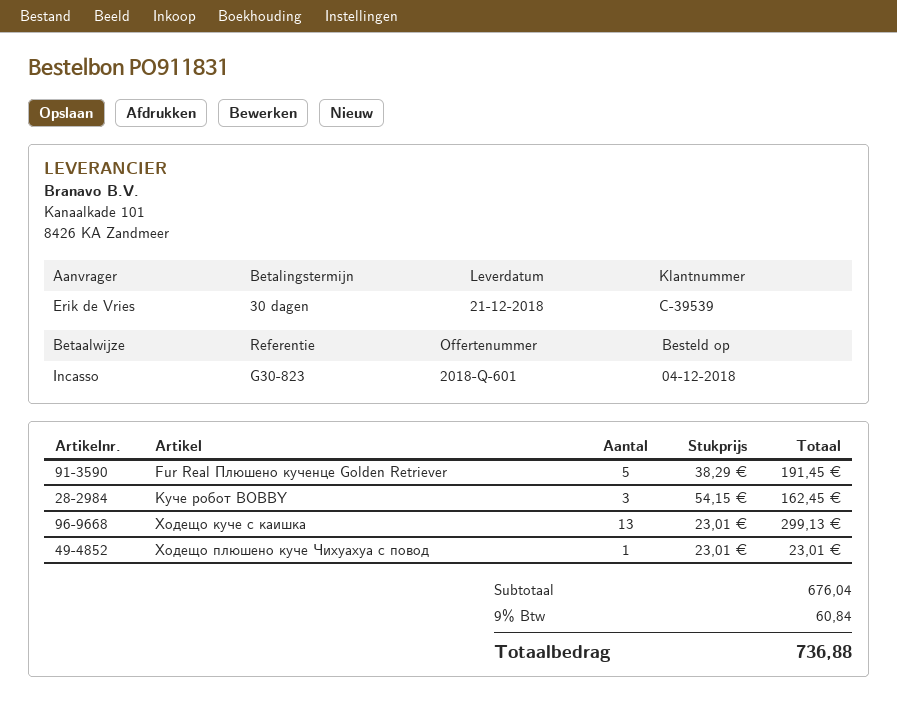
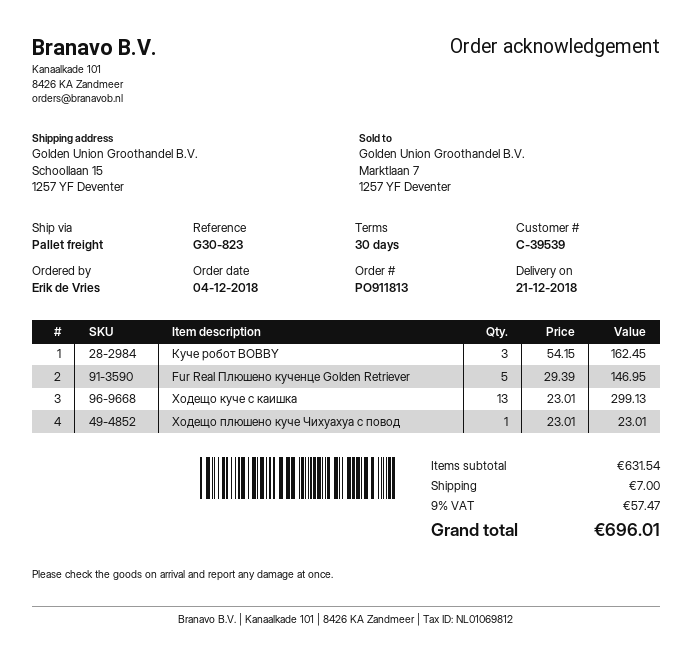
order number: PO911831 -> PO911813
Fur Real Плюшено кученце Golden Retriever: 5 x 38.29 = 191.45 -> 5 x 29.39 = 146.95
subtotal: 676.04 -> 631.54
shipping: none -> 7.00
tax: 9% = 60.84 -> 9% = 57.47
total: 736.88 -> 696.01

